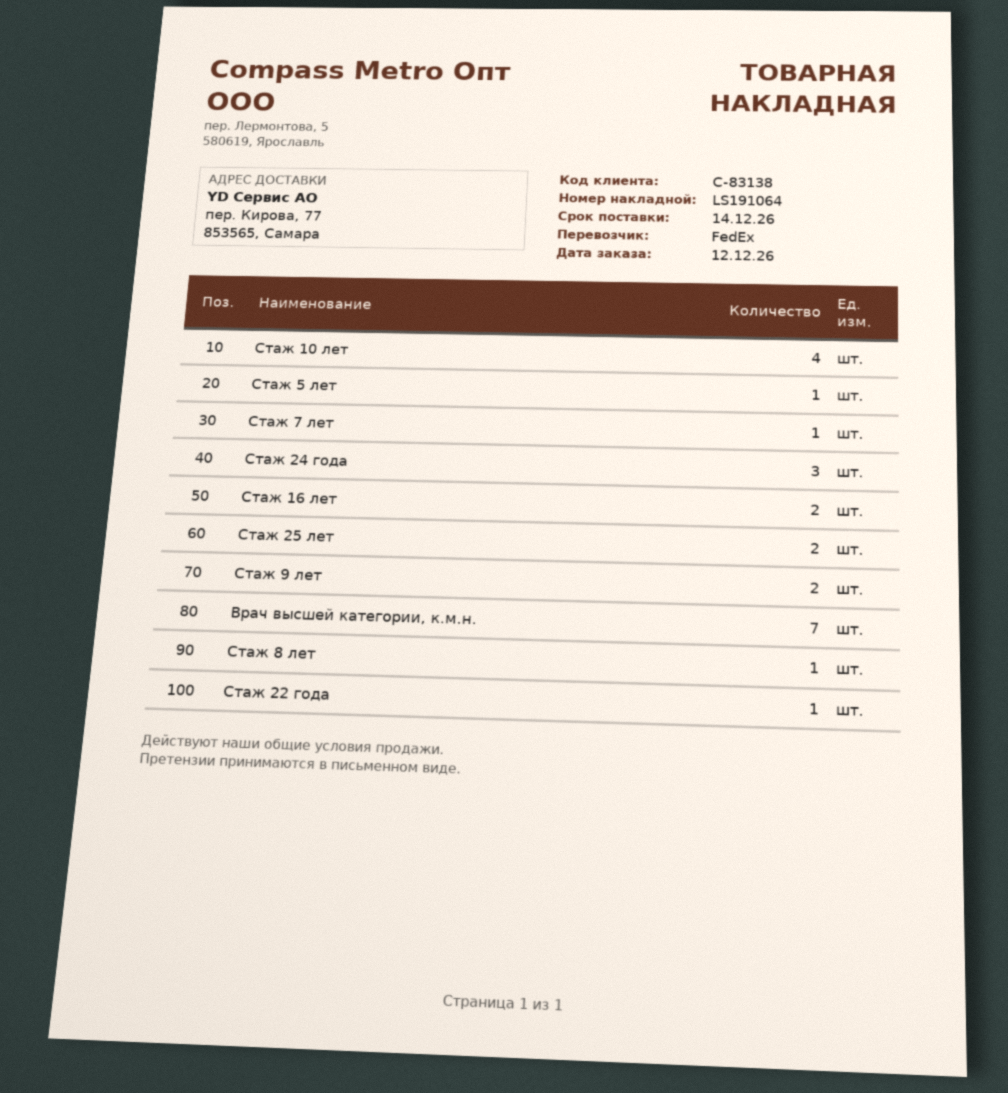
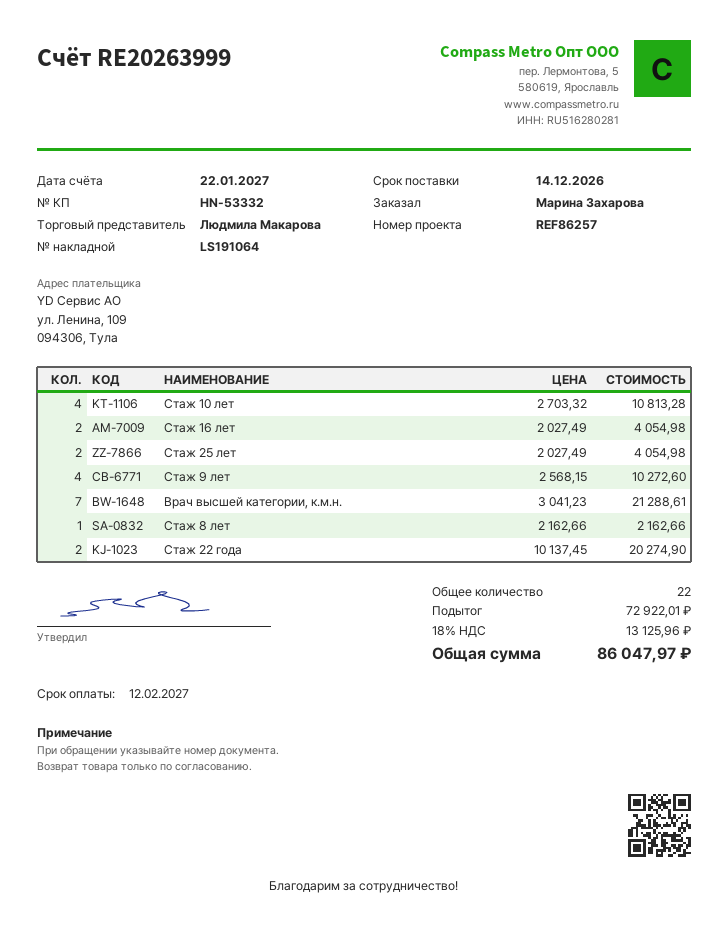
Стаж 5 лет: 1 -> none
Стаж 7 лет: 1 -> none
Стаж 24 года: 3 -> none
Стаж 9 лет: 2 -> 4
Стаж 22 года: 1 -> 2

